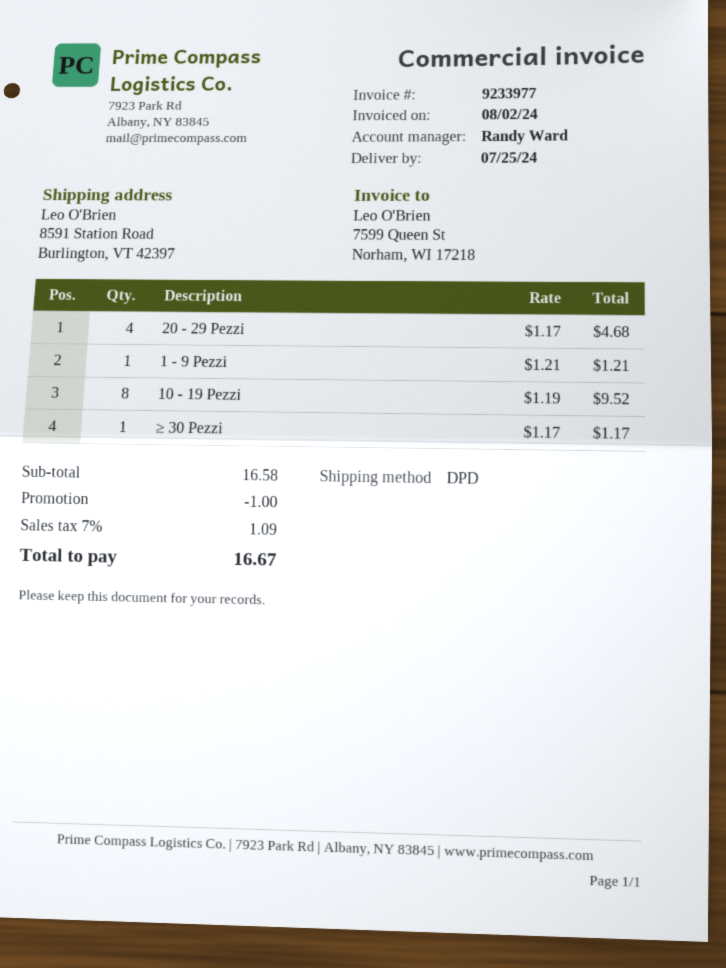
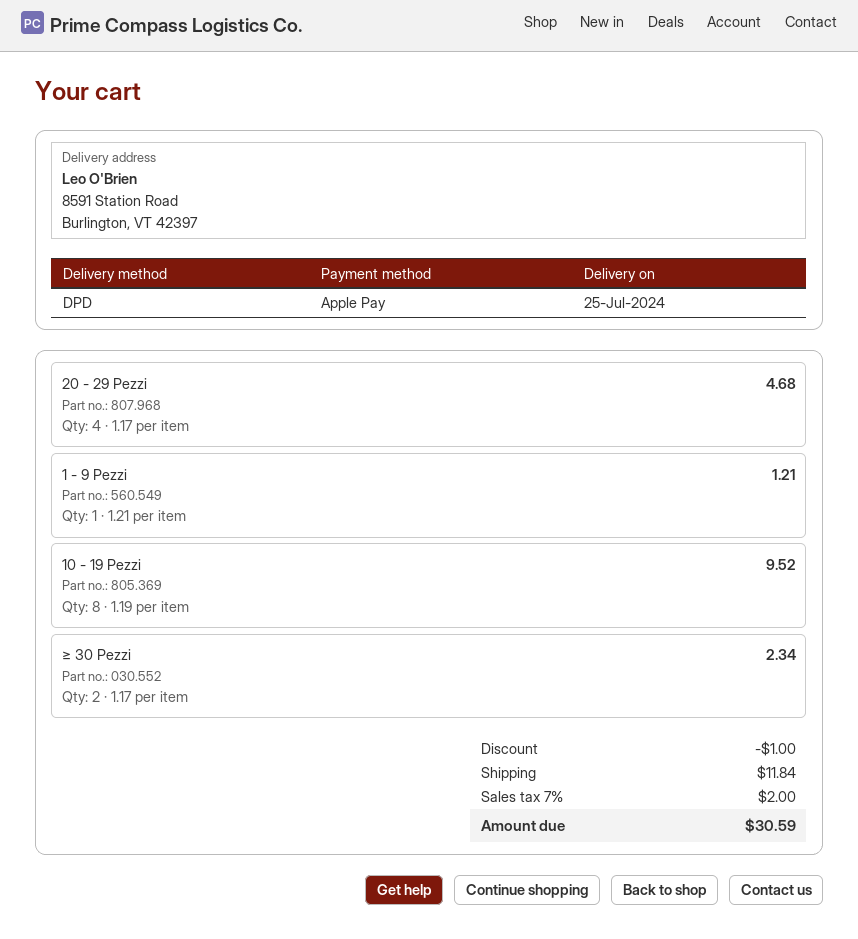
≥ 30 Pezzi: 1 x 1.17 = 1.17 -> 2 x 1.17 = 2.34
shipping: none -> 11.84
tax: 7% = 1.09 -> 7% = 2.00
total: 16.67 -> 30.59

